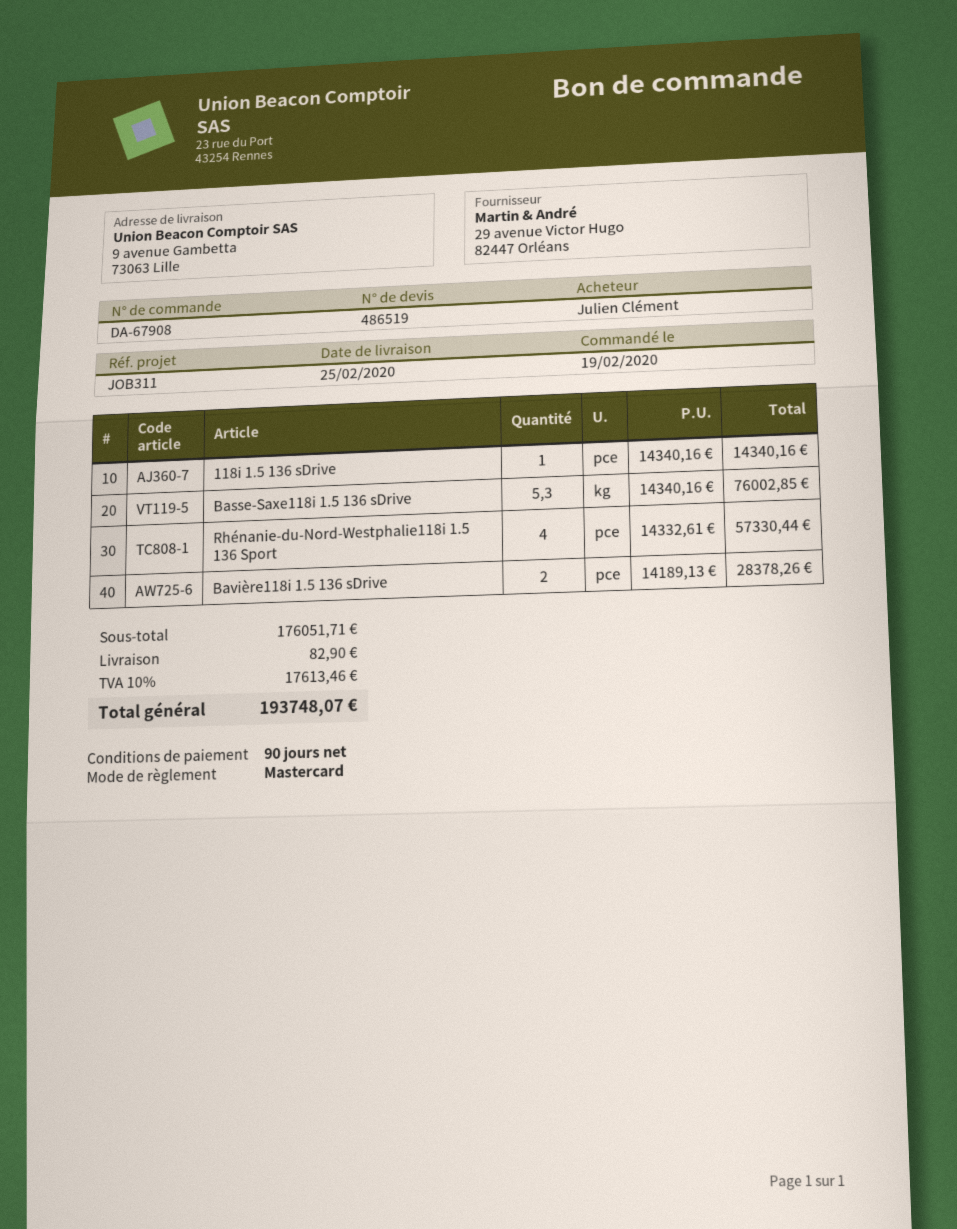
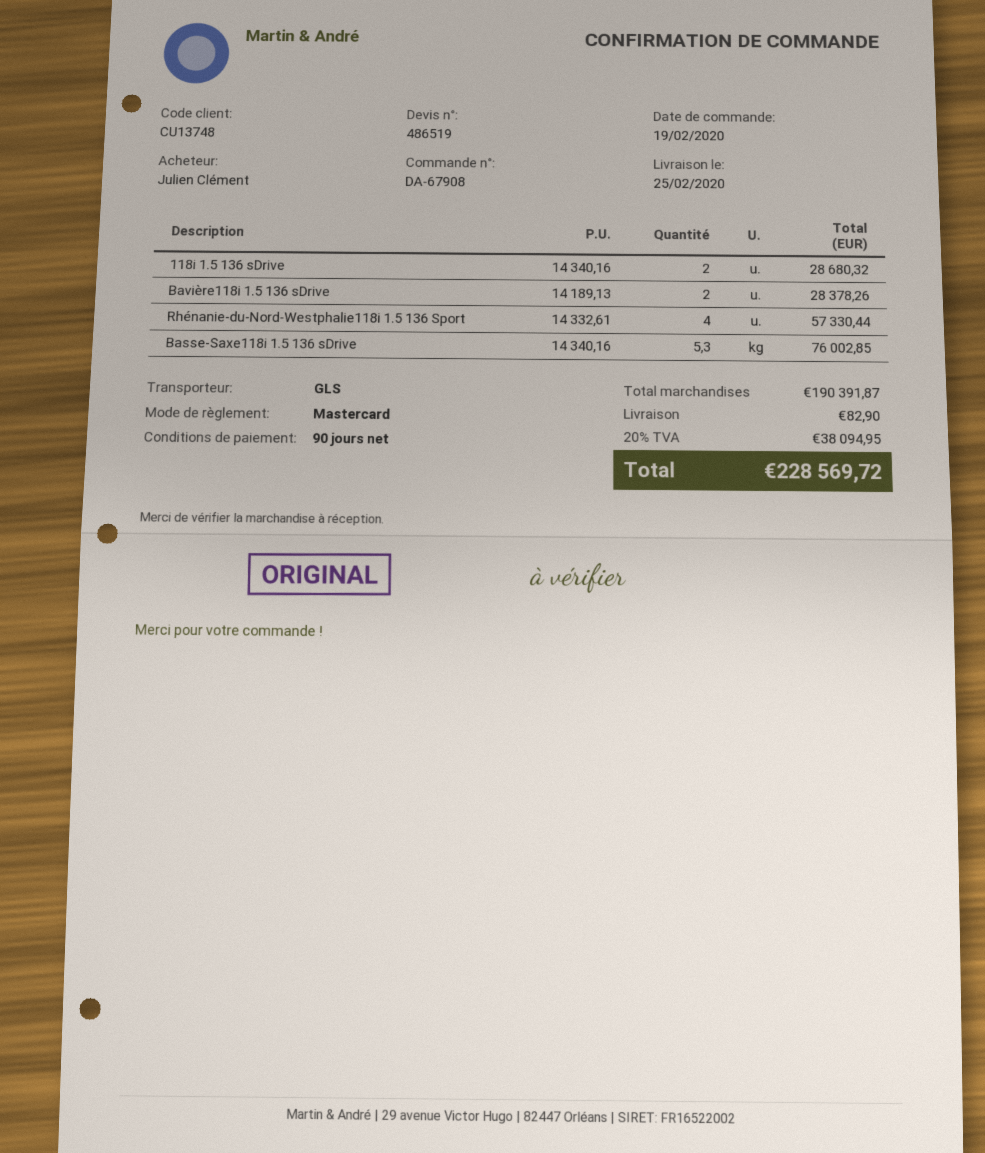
118i 1.5 136 sDrive: 1 x 14340.16 = 14340.16 -> 2 x 14340.16 = 28680.32
subtotal: 176051.71 -> 190391.87
tax: 10% = 17613.46 -> 20% = 38094.95
total: 193748.07 -> 228569.72

